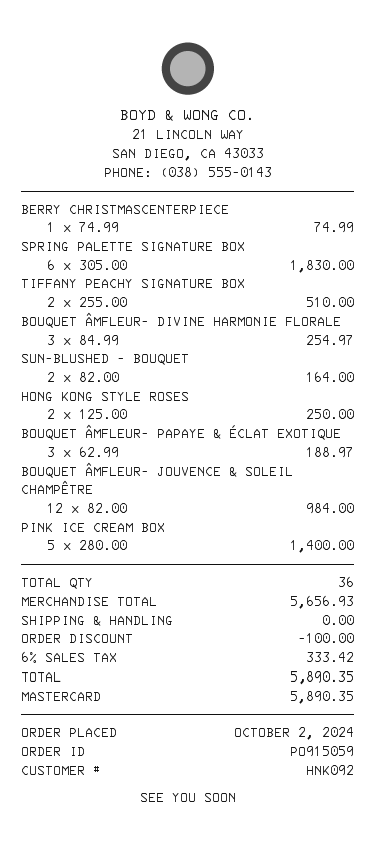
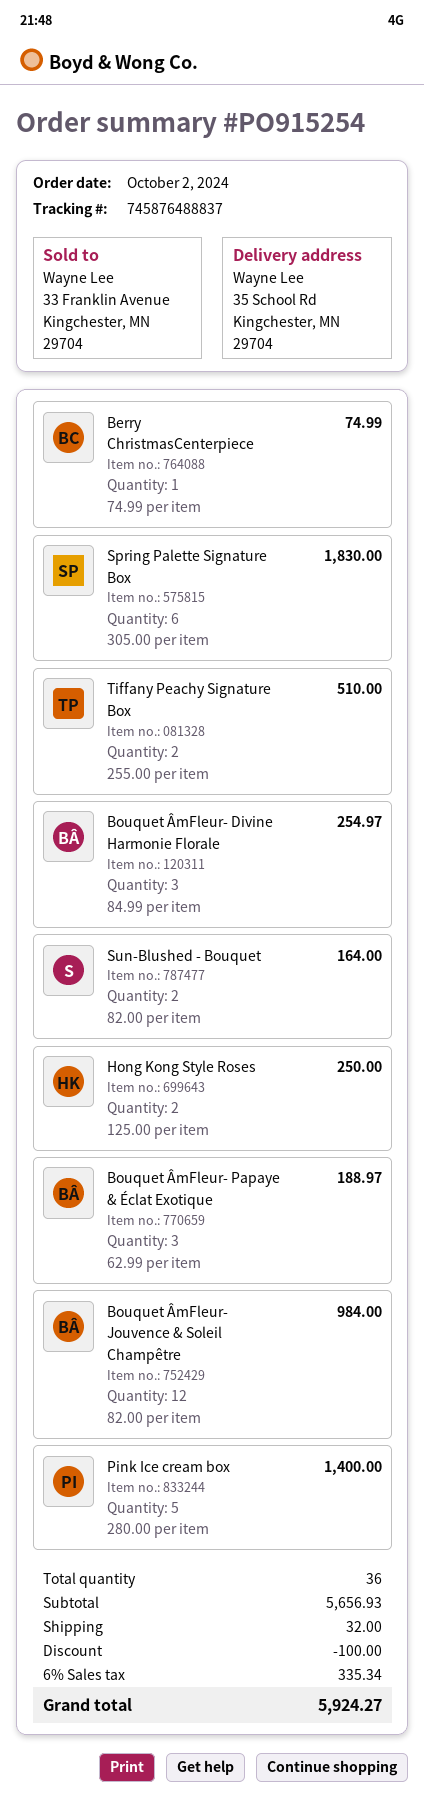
order number: PO915059 -> PO915254
shipping: 0.00 -> 32.00
tax: 6% = 333.42 -> 6% = 335.34
total: 5890.35 -> 5924.27

